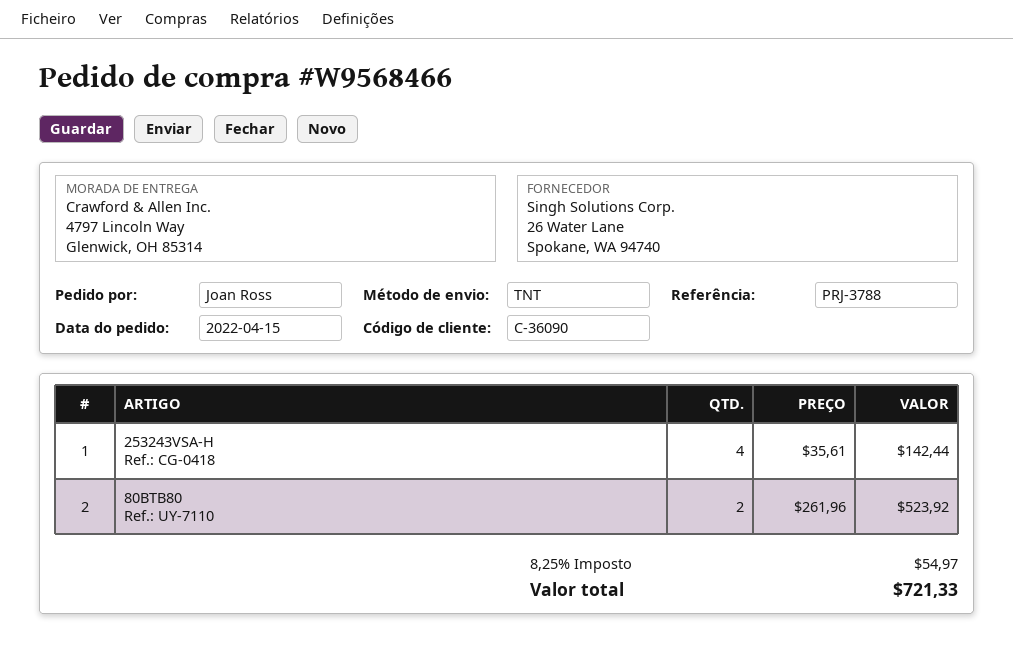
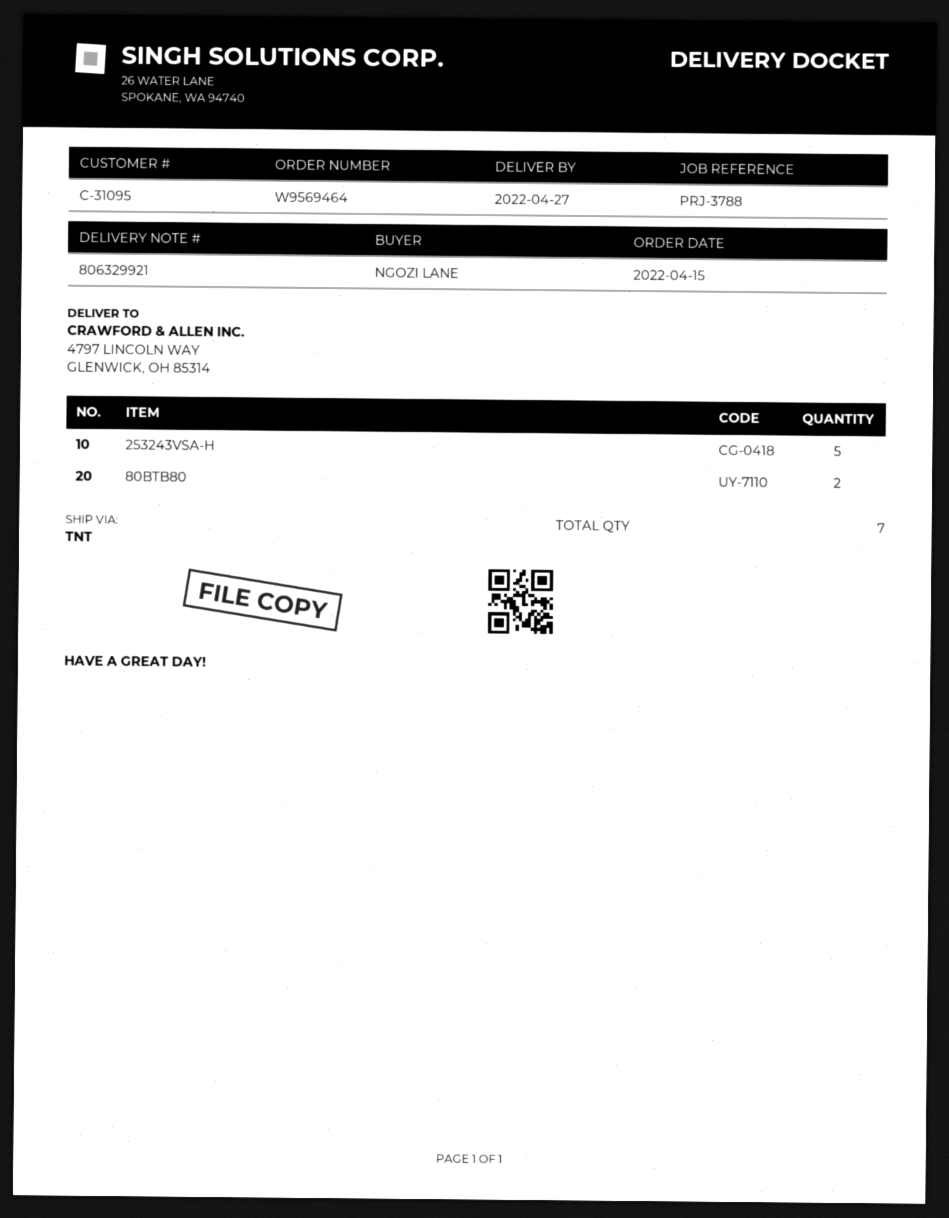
order number: W9568466 -> W9569464
customer number: C-36090 -> C-31095
ordered by: Joan Ross -> NGOZI LANE
253243VSA-H: 4 -> 5

